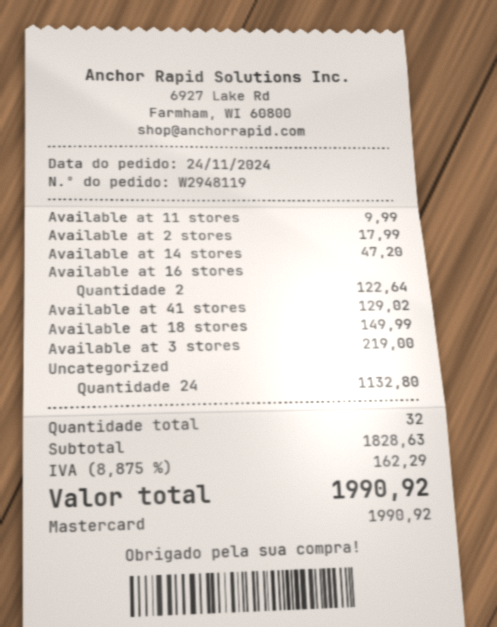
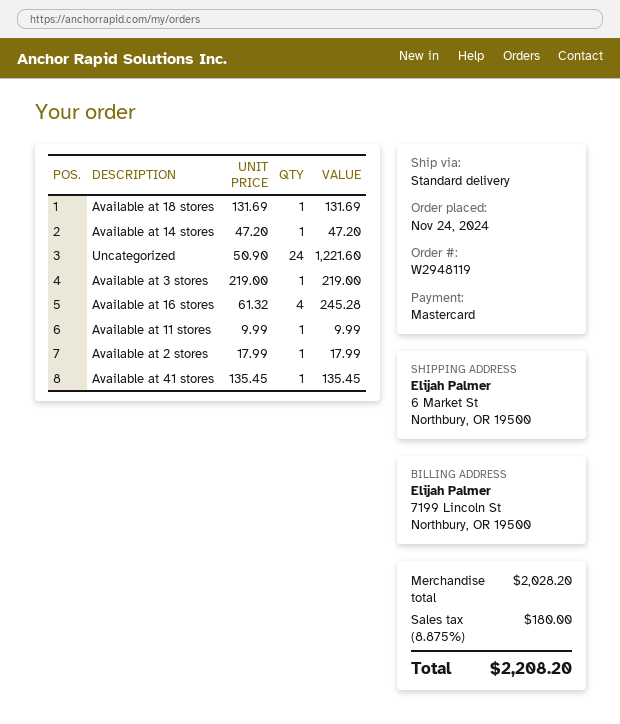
Available at 16 stores: 2 for 122.64 -> 4 for 245.28
Available at 41 stores: 1 for 129.02 -> 1 for 135.45
Available at 18 stores: 1 for 149.99 -> 1 for 131.69
Uncategorized: 24 for 1132.80 -> 24 for 1221.60
subtotal: 1828.63 -> 2028.20
tax: 8.875% = 162.29 -> 8.875% = 180.00
total: 1990.92 -> 2208.20

